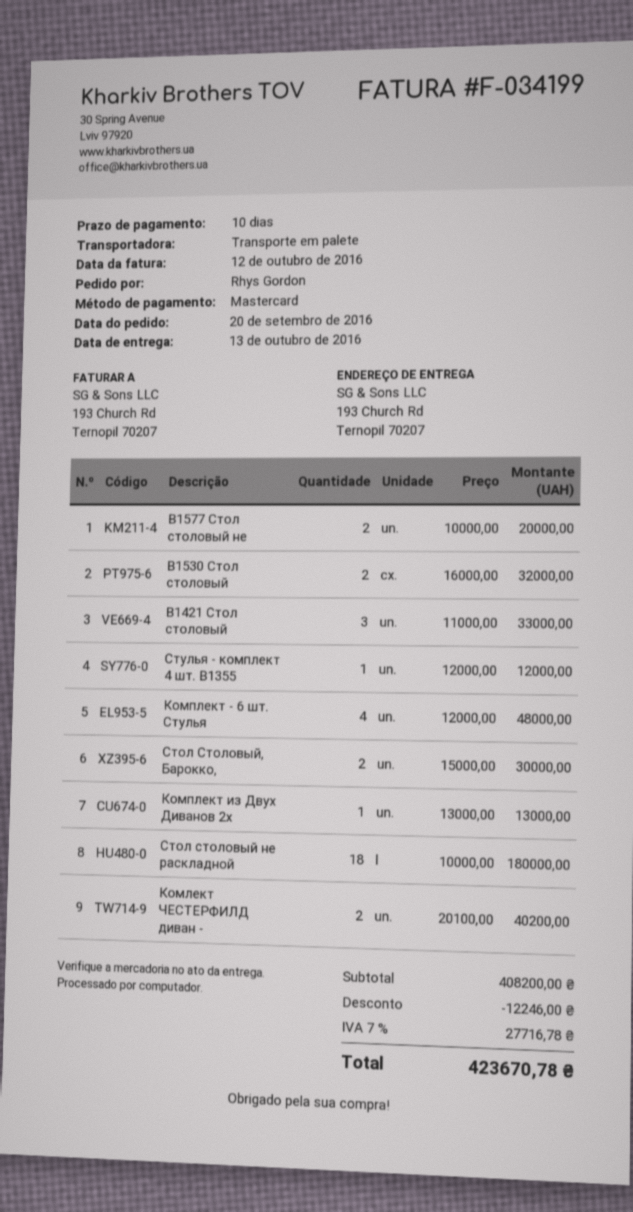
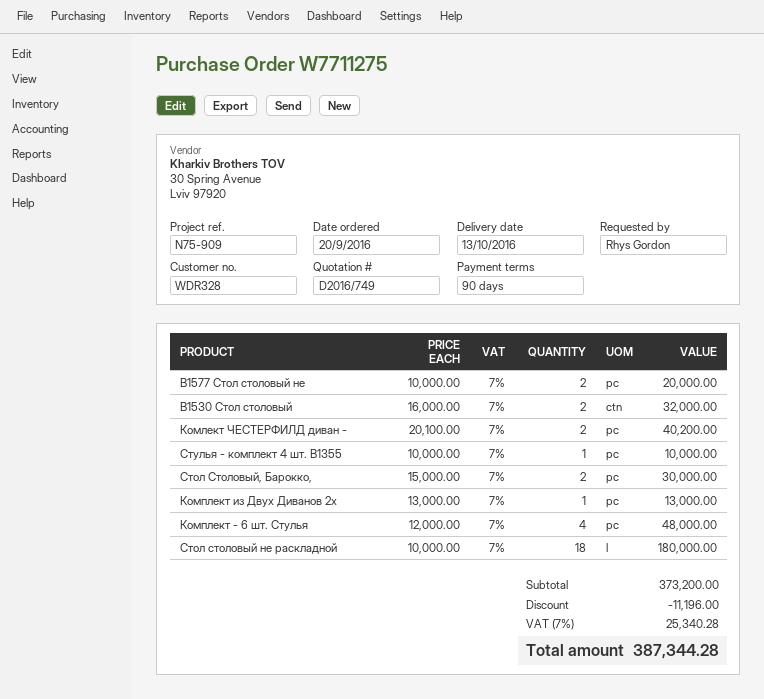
payment terms: 10 days -> 90 days
В1421 Стол столовый: 3 x 11000.00 = 33000.00 -> none
Стулья - комплект 4 шт. В1355: 1 x 12000.00 = 12000.00 -> 1 x 10000.00 = 10000.00
subtotal: 408200.00 -> 373200.00
discount: 12246.00 -> 11196.00
tax: 7% = 27716.78 -> 7% = 25340.28
total: 423670.78 -> 387344.28

